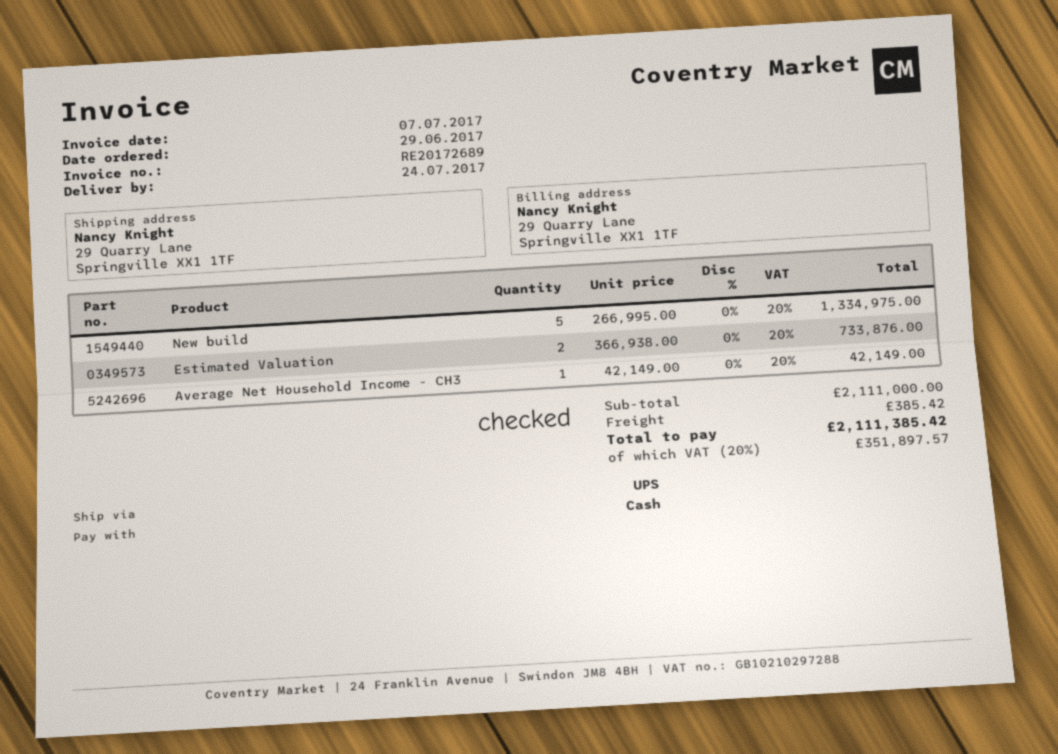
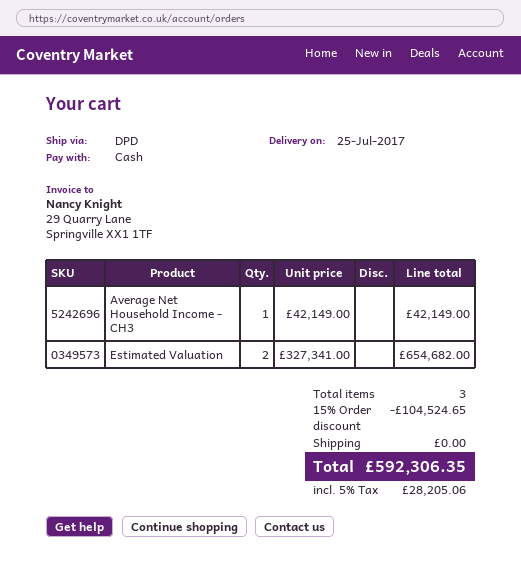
delivery date: 2017-07-24 -> 2017-07-25
shipping method: UPS -> DPD
New build: 5 x 266995.00 = 1334975.00 -> none
Estimated Valuation: 2 x 366938.00 = 733876.00 -> 2 x 327341.00 = 654682.00
discount: none -> 15% = 104524.65
shipping: 385.42 -> 0.00
tax: 20% = 351897.57 -> 5% = 28205.06
total: 2111385.42 -> 592306.35

